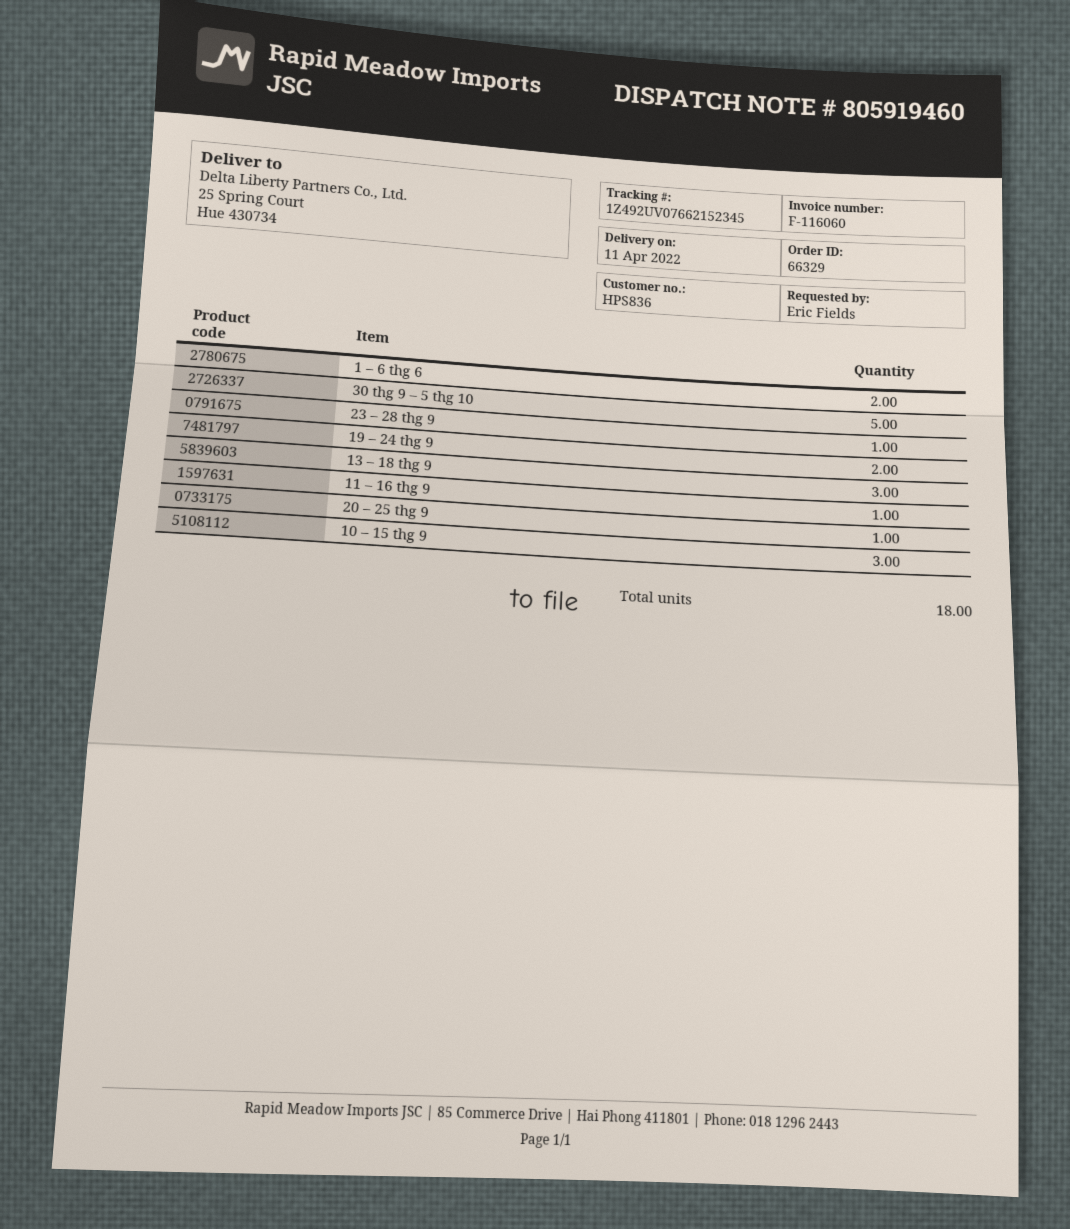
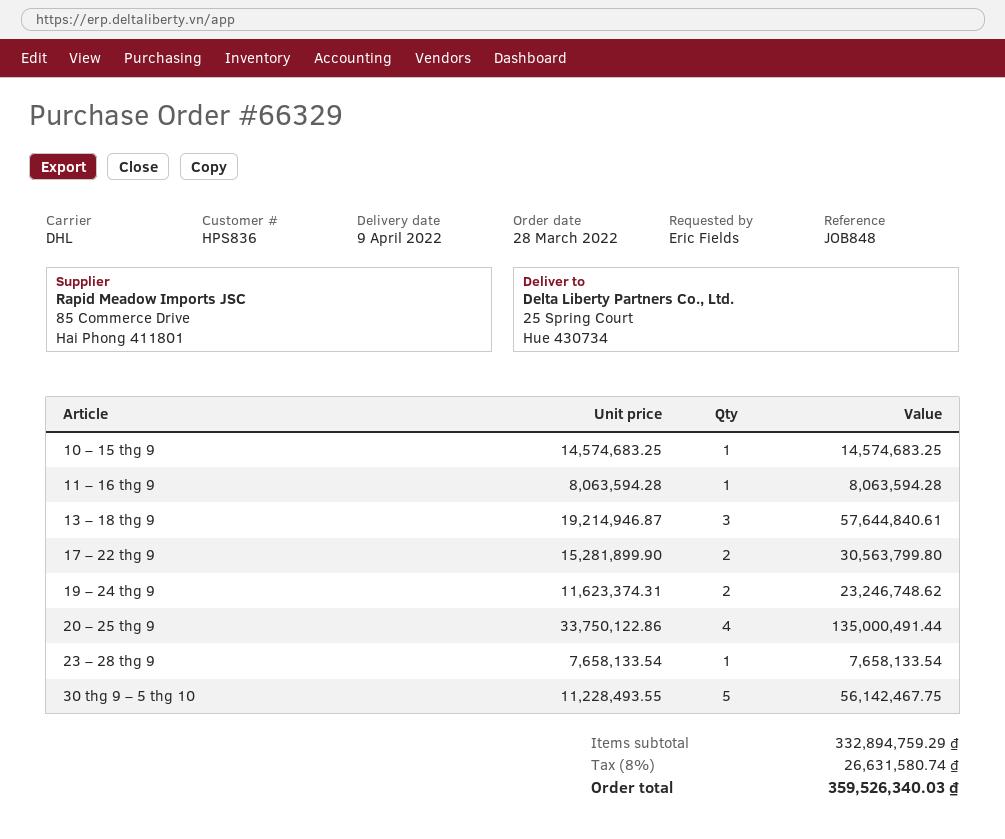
delivery date: 2022-04-11 -> 2022-04-09
1 – 6 thg 6: 2 -> none
20 – 25 thg 9: 1 -> 4
10 – 15 thg 9: 3 -> 1
17 – 22 thg 9: none -> 2

